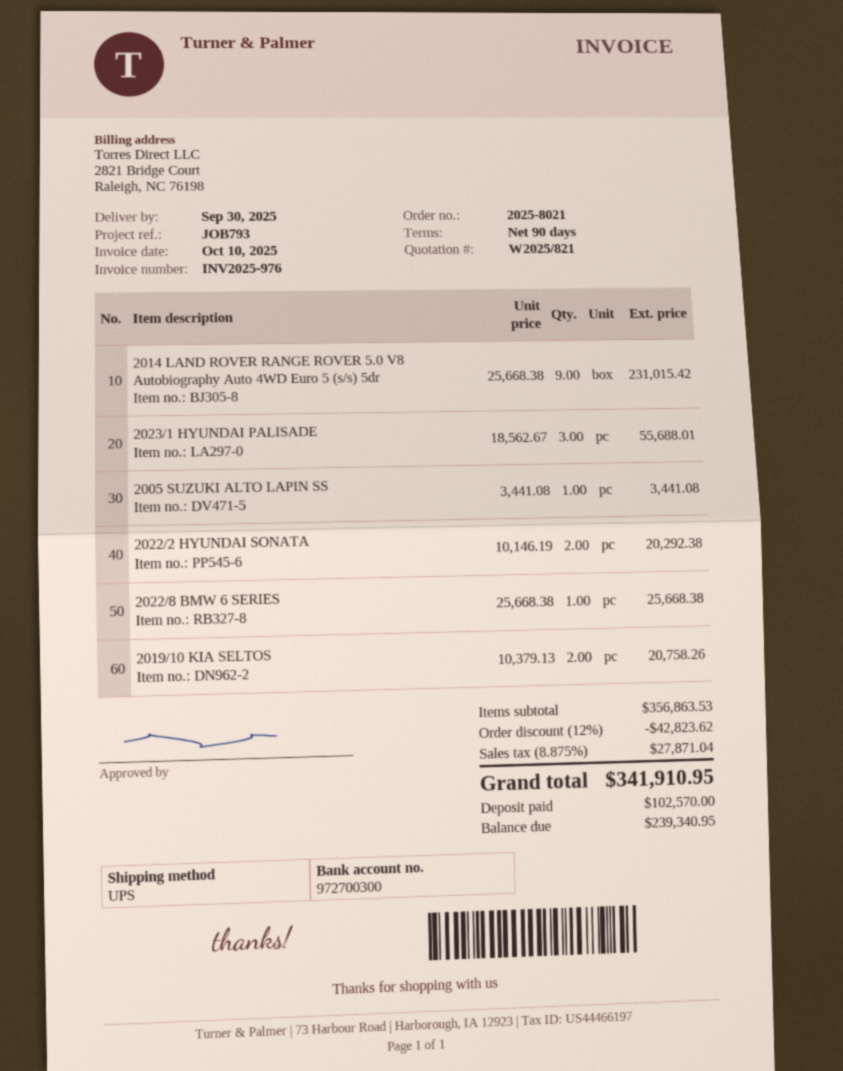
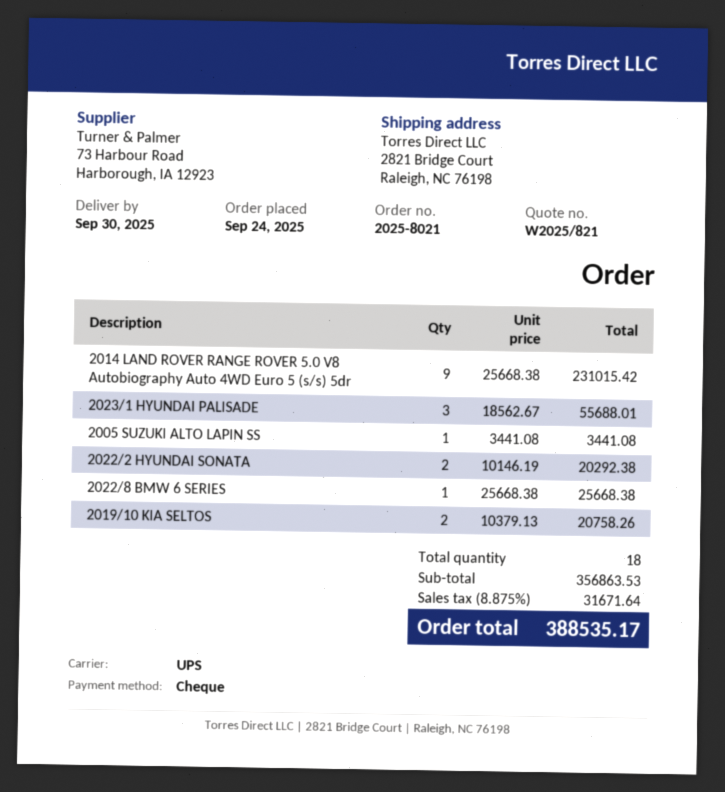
discount: 12% = 42823.62 -> none
tax: 8.875% = 27871.04 -> 8.875% = 31671.64
total: 341910.95 -> 388535.17

